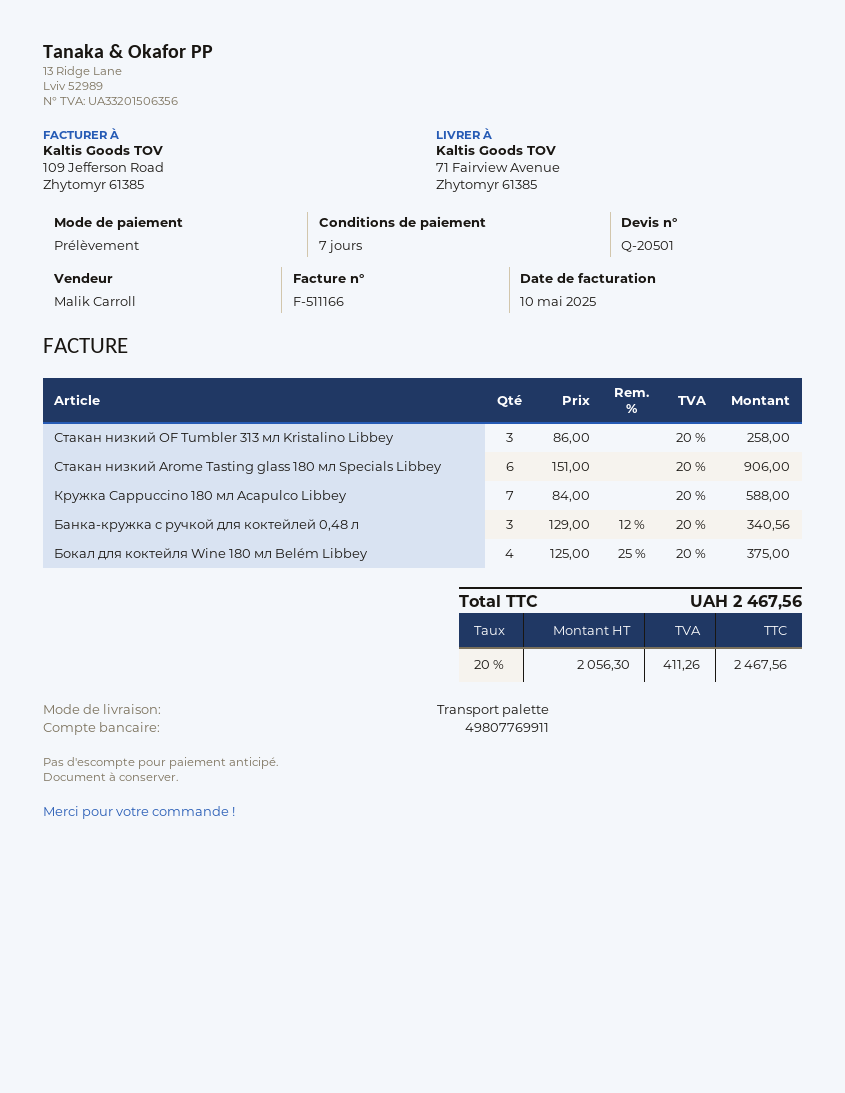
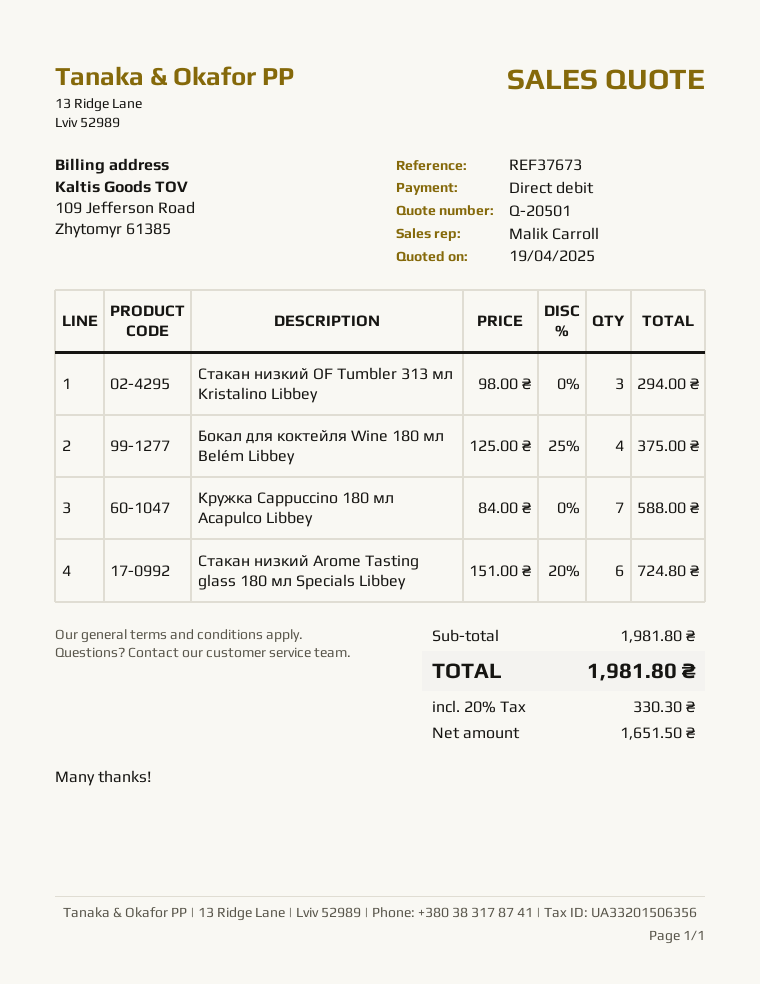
Стакан низкий OF Tumbler 313 мл Kristalino Libbey: 3 x 86.00 = 258.00 -> 3 x 98.00 = 294.00
Стакан низкий Arome Tasting glass 180 мл Specials Libbey: 6 x 151.00 = 906.00 -> 6 x 151.00 - 20% = 724.80
Банка-кружка c ручкой для коктейлей 0,48 л: 3 x 129.00 - 12% = 340.56 -> none
net: 2056.30 -> 1651.50
tax: 20% = 411.26 -> 20% = 330.30
total: 2467.56 -> 1981.80

